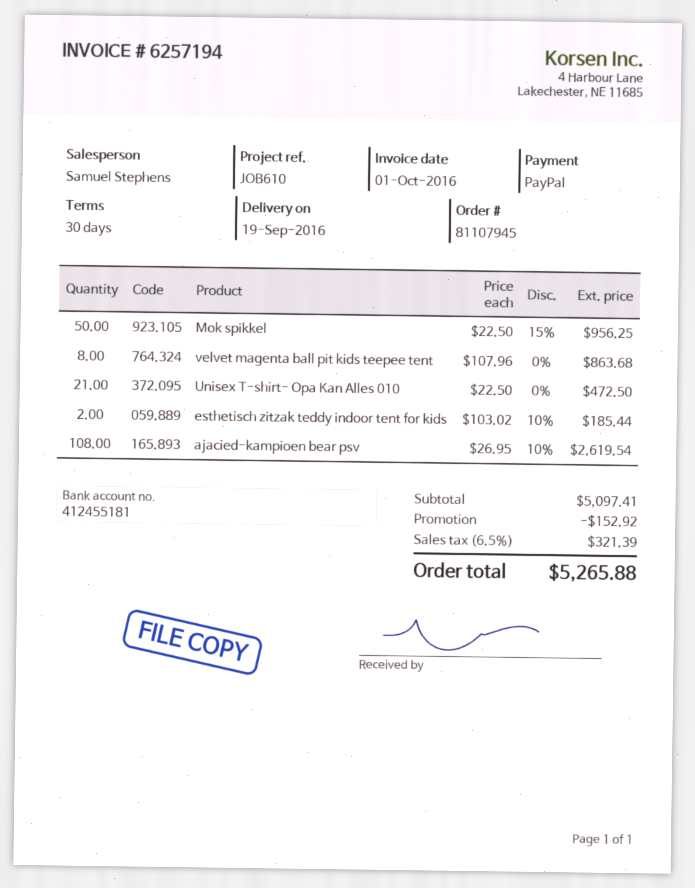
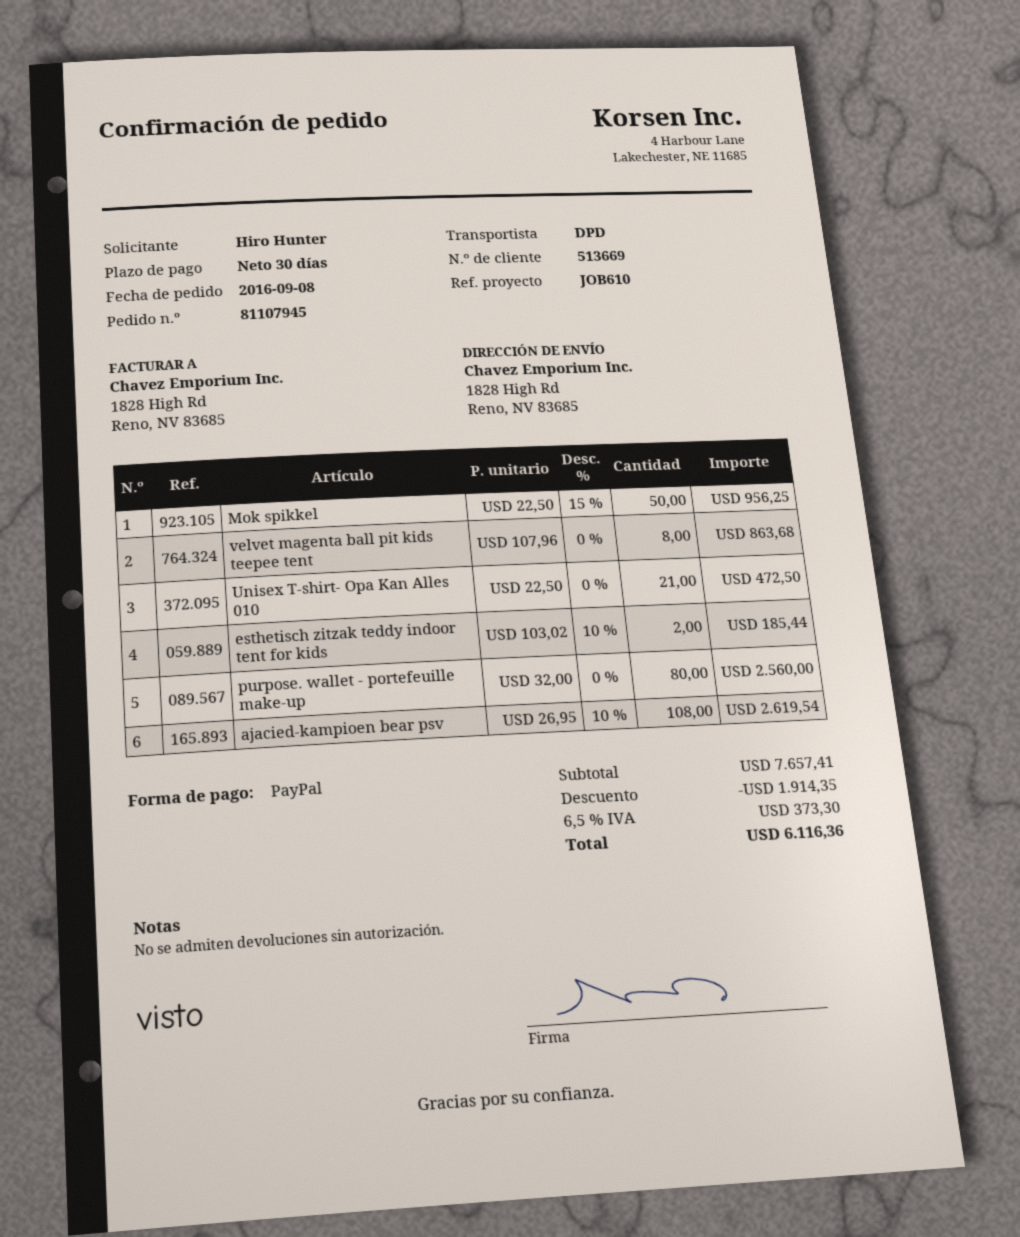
purpose. wallet - portefeuille make-up: none -> 80 x 32.00 = 2560.00
subtotal: 5097.41 -> 7657.41
discount: 152.92 -> 1914.35
tax: 6.5% = 321.39 -> 6.5% = 373.30
total: 5265.88 -> 6116.36

